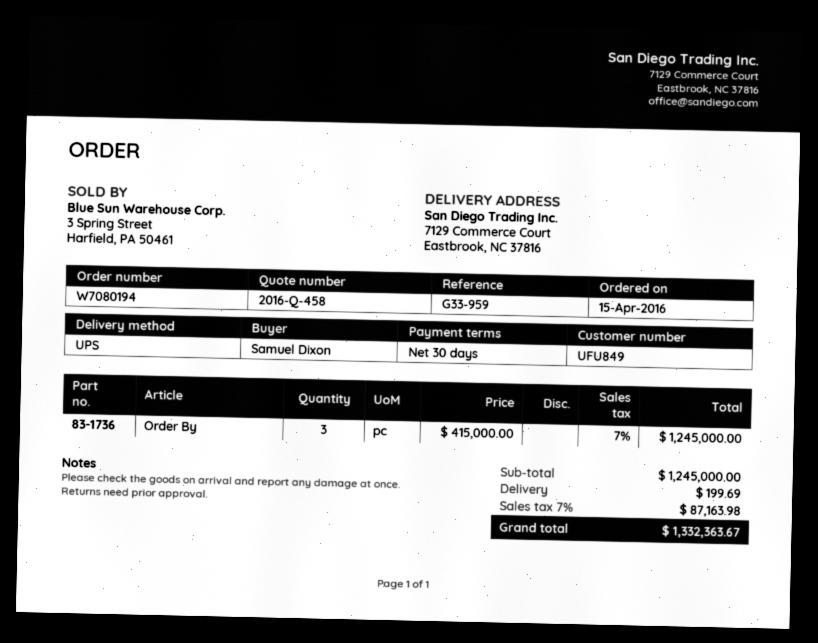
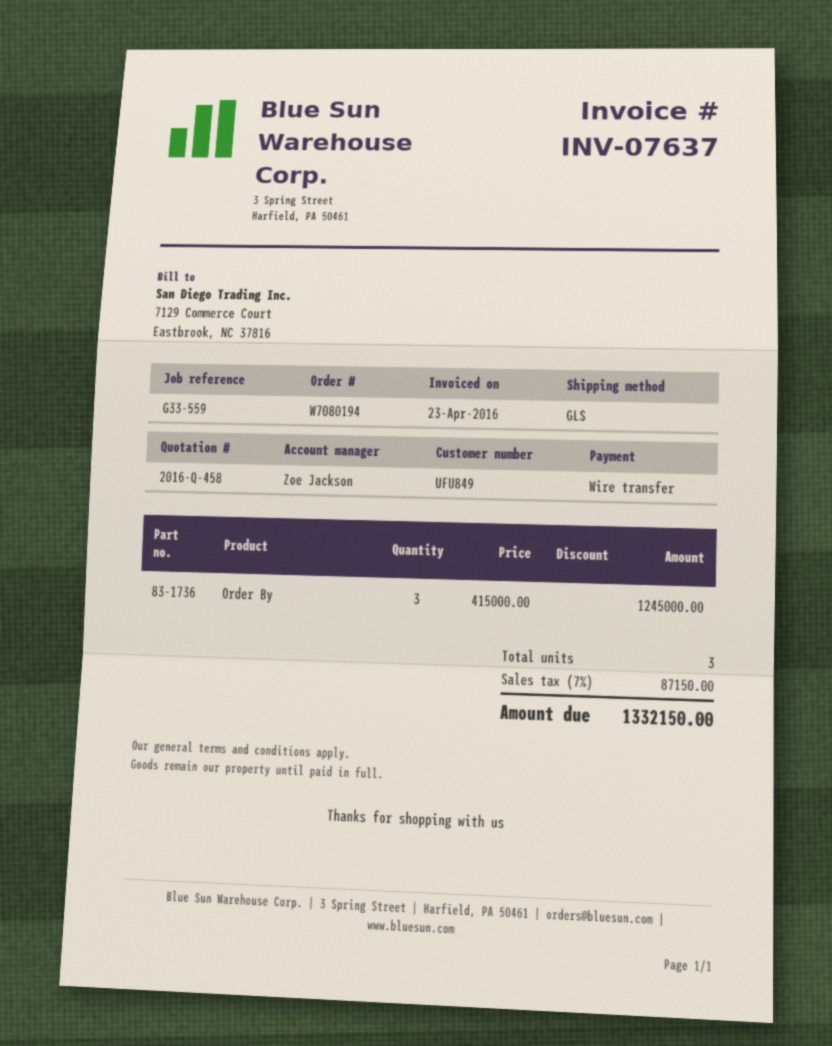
reference: G33-959 -> G33-559
shipping method: UPS -> GLS
shipping: 199.69 -> none
tax: 7% = 87163.98 -> 7% = 87150.00
total: 1332363.67 -> 1332150.00

